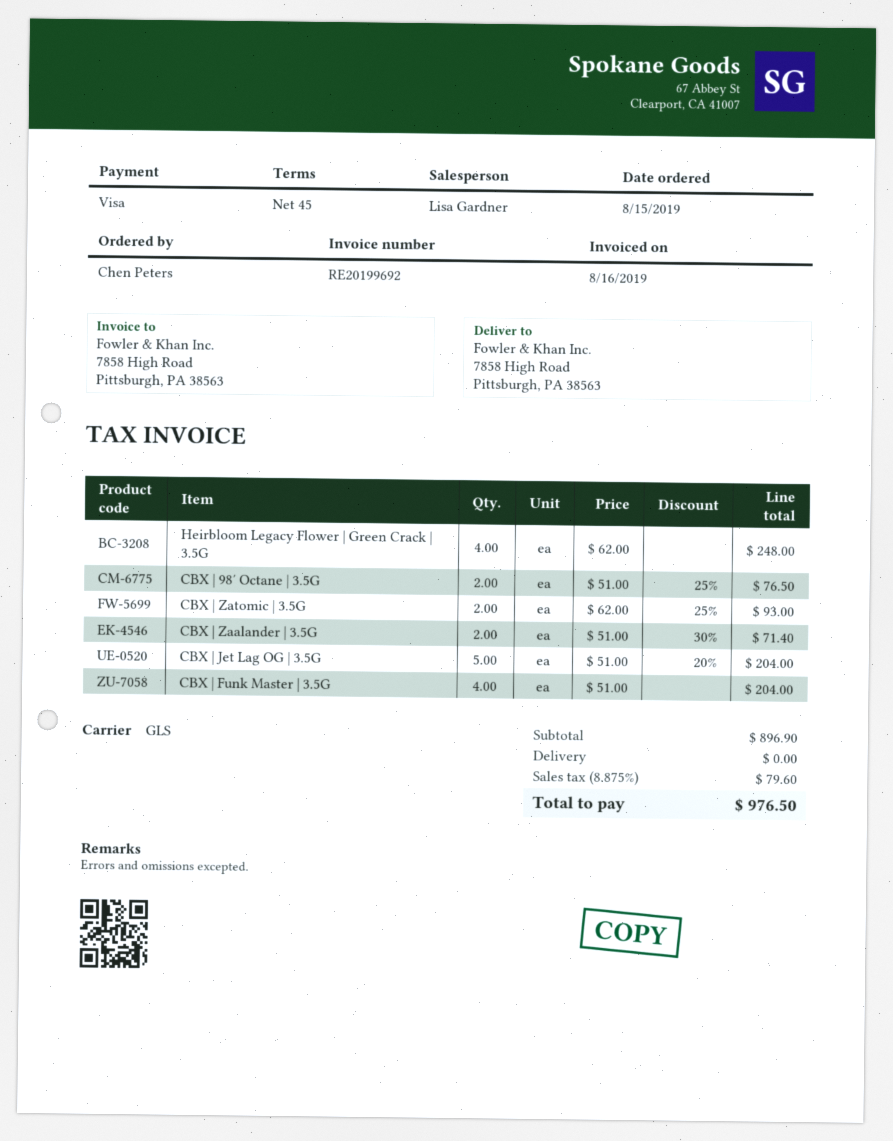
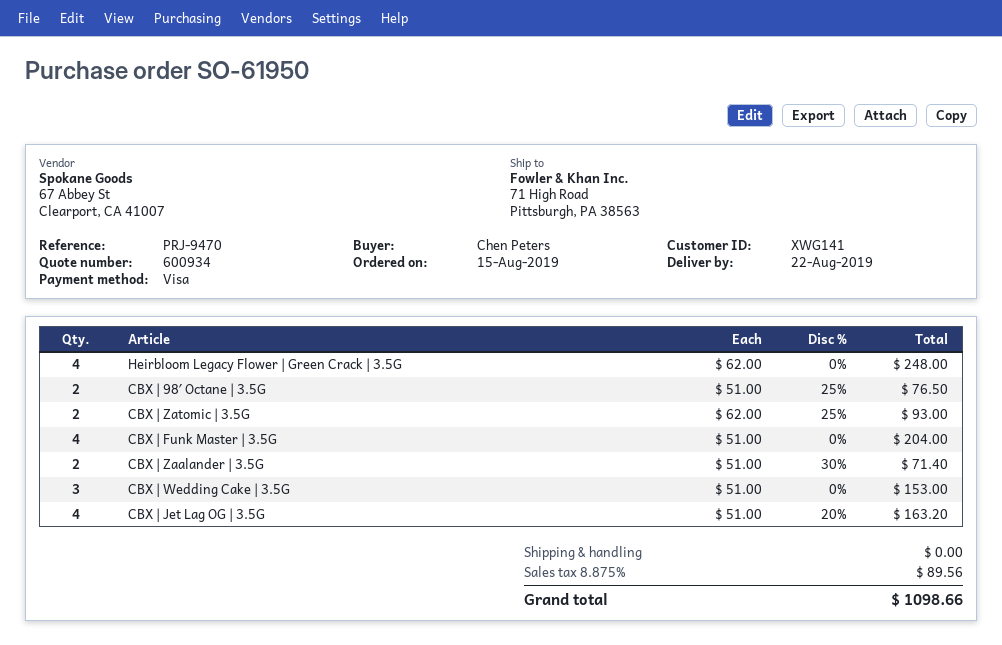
ship to: 7858 High Road, Pittsburgh, PA 38563 -> 71 High Road, Pittsburgh, PA 38563
CBX | Jet Lag OG | 3.5G: 5 x 51.00 - 20% = 204.00 -> 4 x 51.00 - 20% = 163.20
CBX | Wedding Cake | 3.5G: none -> 3 x 51.00 = 153.00
tax: 8.875% = 79.60 -> 8.875% = 89.56
total: 976.50 -> 1098.66

